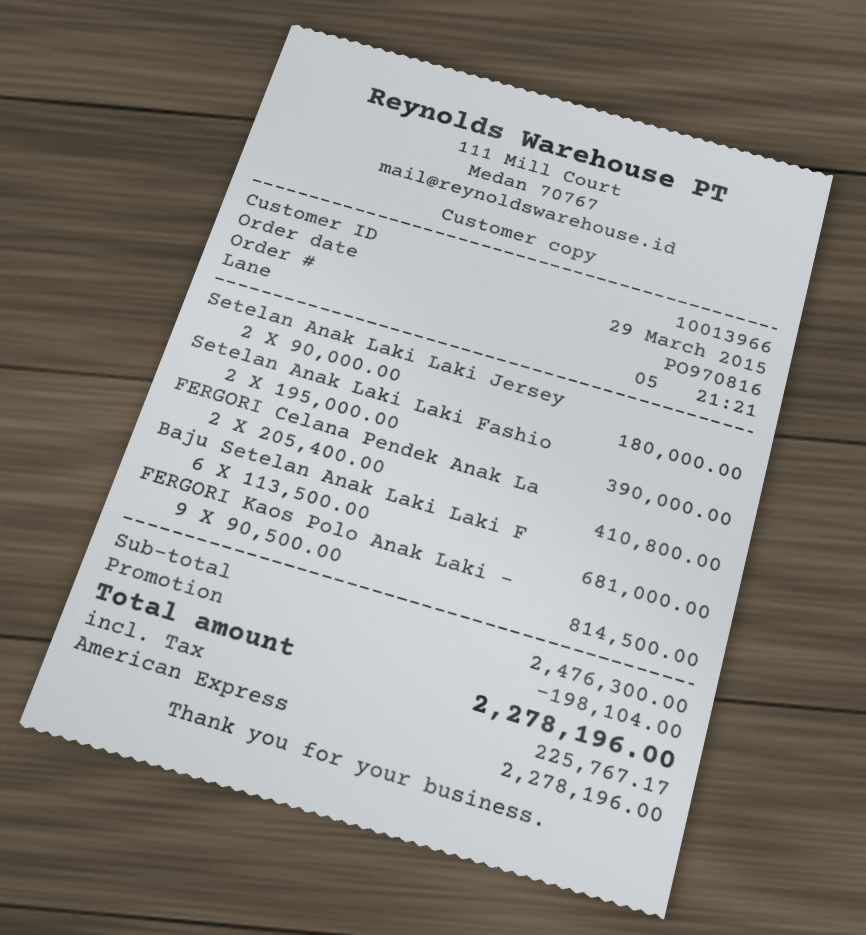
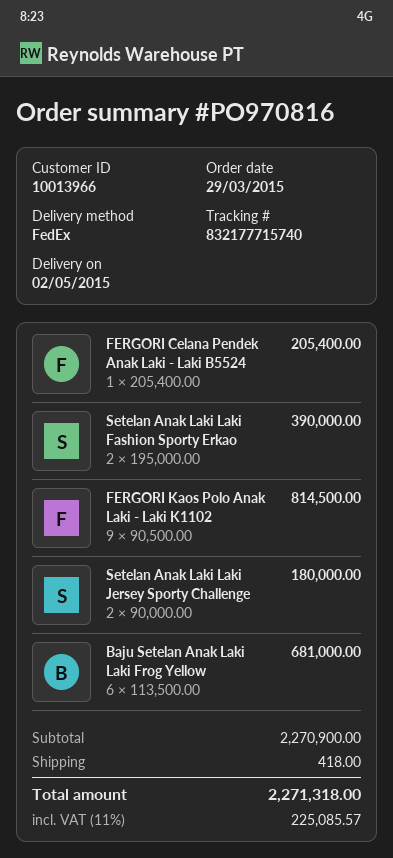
FERGORI Celana Pendek Anak La: 2 x 205400.00 = 410800.00 -> 1 x 205400.00 = 205400.00
subtotal: 2476300.00 -> 2270900.00
discount: 198104.00 -> none
shipping: none -> 418.00
tax: 225767.17 -> 225085.57
total: 2278196.00 -> 2271318.00

